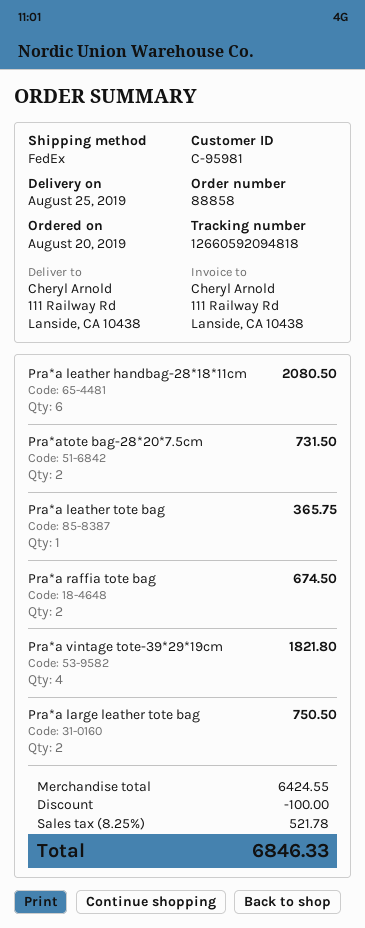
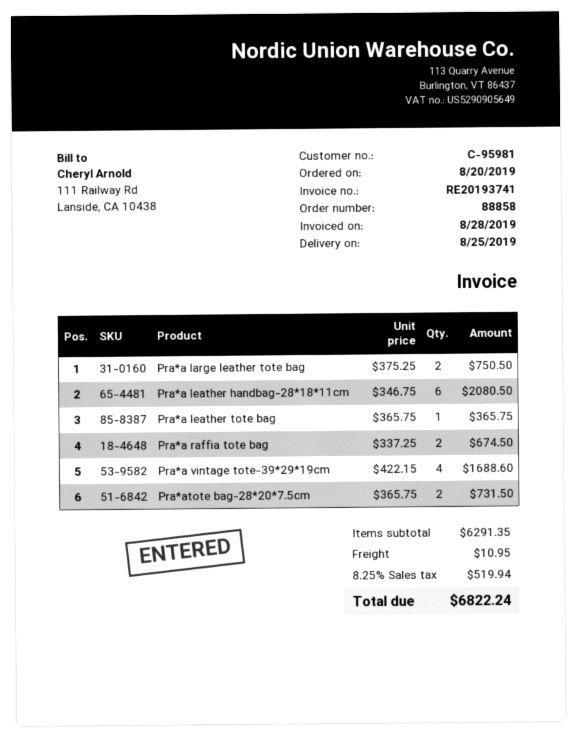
Pra*a vintage tote-39*29*19cm: 4 for 1821.80 -> 4 for 1688.60
subtotal: 6424.55 -> 6291.35
discount: 100.00 -> none
shipping: none -> 10.95
tax: 8.25% = 521.78 -> 8.25% = 519.94
total: 6846.33 -> 6822.24

